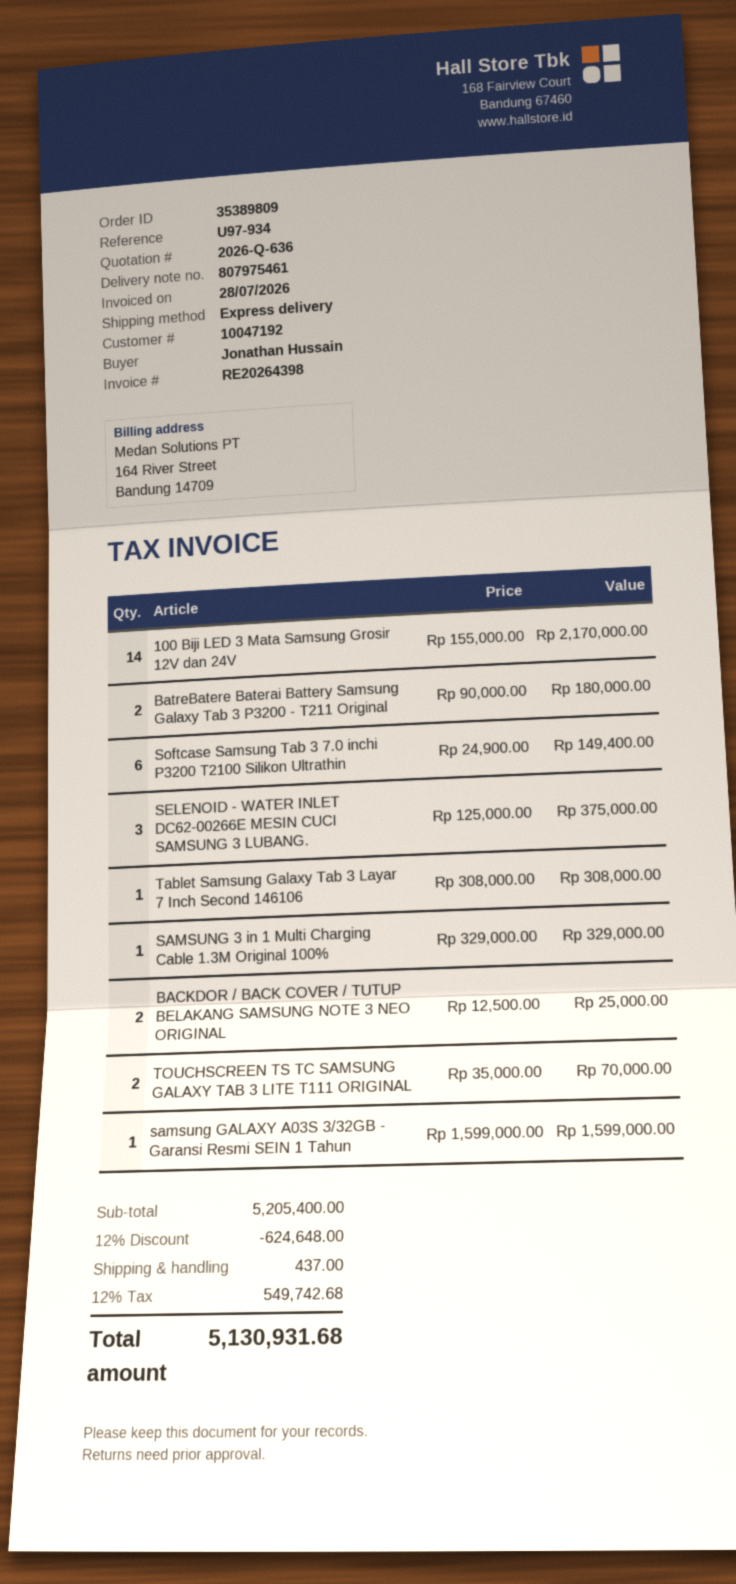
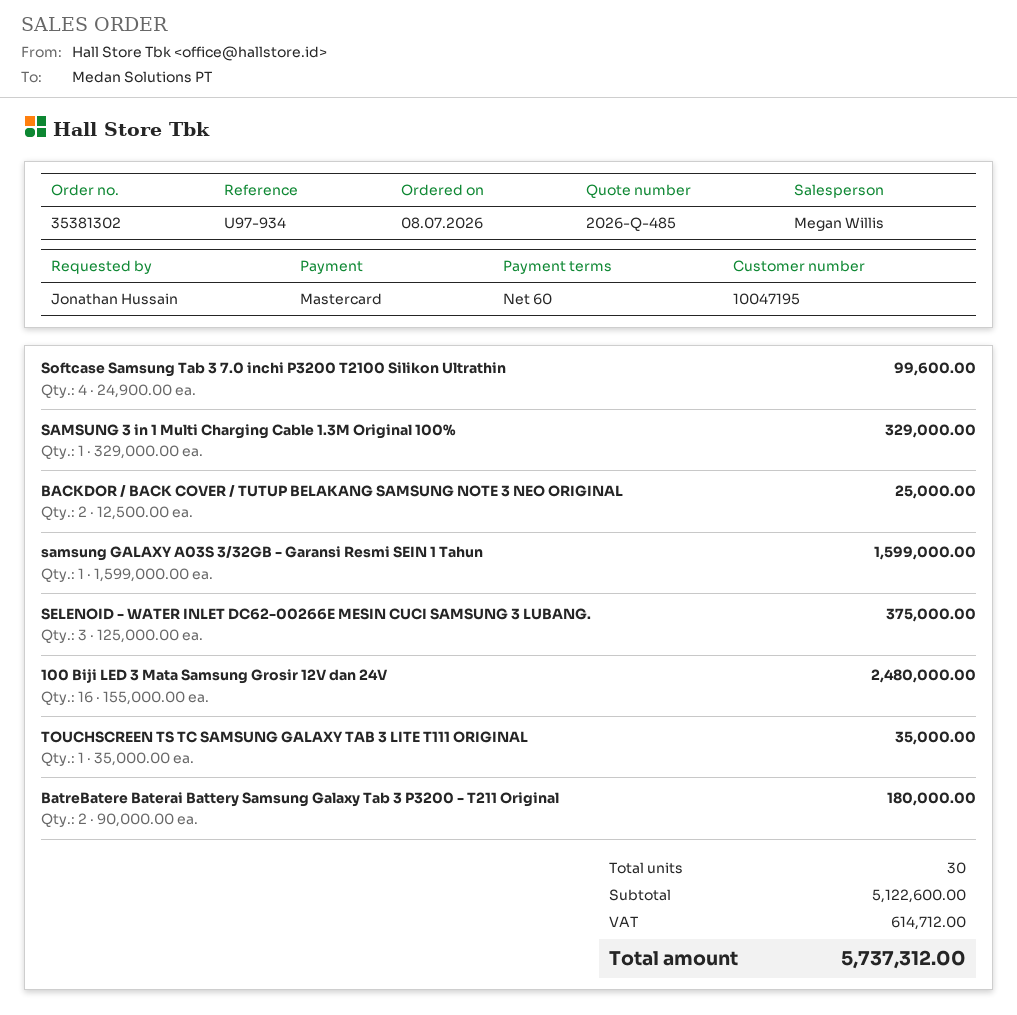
quote number: 2026-Q-636 -> 2026-Q-485
order number: 35389809 -> 35381302
customer number: 10047192 -> 10047195
100 Biji LED 3 Mata Samsung Grosir 12V dan 24V: 14 x 155000.00 = 2170000.00 -> 16 x 155000.00 = 2480000.00
Softcase Samsung Tab 3 7.0 inchi P3200 T2100 Silikon Ultrathin: 6 x 24900.00 = 149400.00 -> 4 x 24900.00 = 99600.00
Tablet Samsung Galaxy Tab 3 Layar 7 Inch Second 146106: 1 x 308000.00 = 308000.00 -> none
TOUCHSCREEN TS TC SAMSUNG GALAXY TAB 3 LITE T111 ORIGINAL: 2 x 35000.00 = 70000.00 -> 1 x 35000.00 = 35000.00
subtotal: 5205400.00 -> 5122600.00
discount: 12% = 624648.00 -> none
shipping: 437.00 -> none
tax: 549742.68 -> 614712.00
total: 5130931.68 -> 5737312.00

